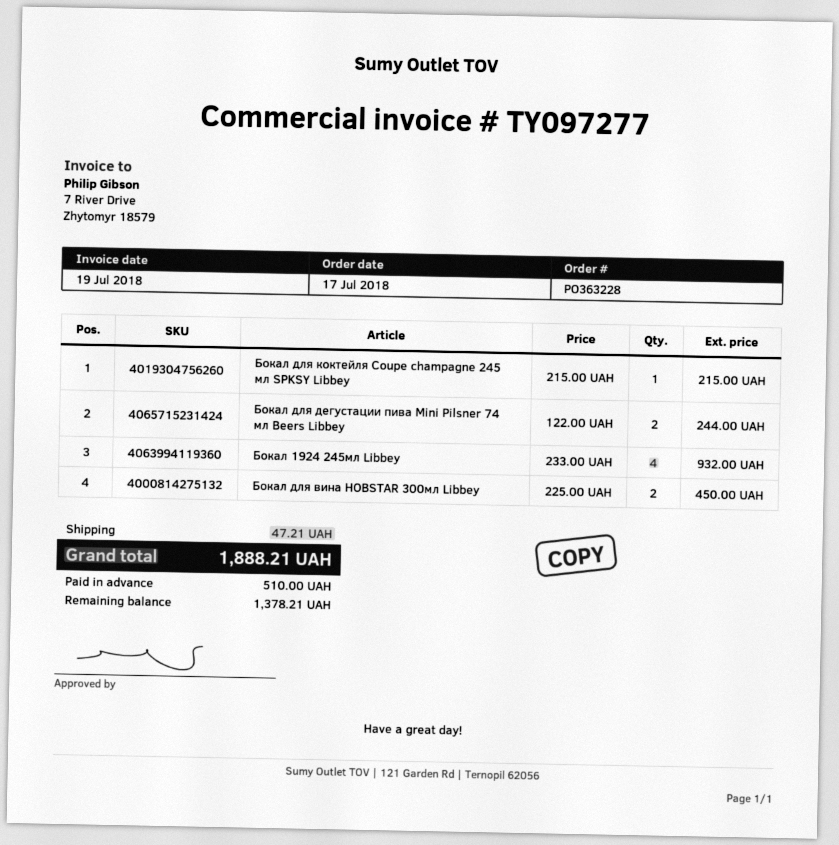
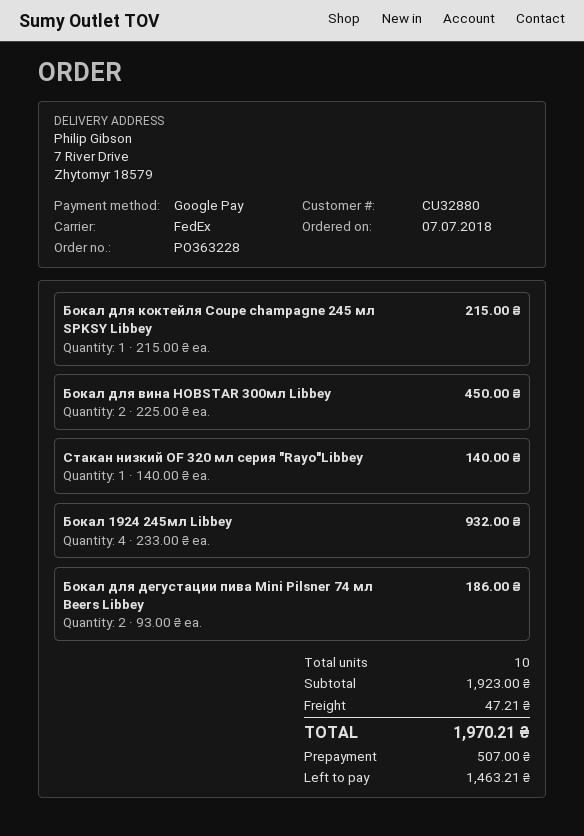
order date: 2018-07-17 -> 2018-07-07
Бокал для дегустации пива Mini Pilsner 74 мл Beers Libbey: 2 x 122.00 = 244.00 -> 2 x 93.00 = 186.00
Стакан низкий OF 320 мл серия "Rayo"Libbey: none -> 1 x 140.00 = 140.00
total: 1888.21 -> 1970.21
deposit: 510.00 -> 507.00
balance: 1378.21 -> 1463.21

